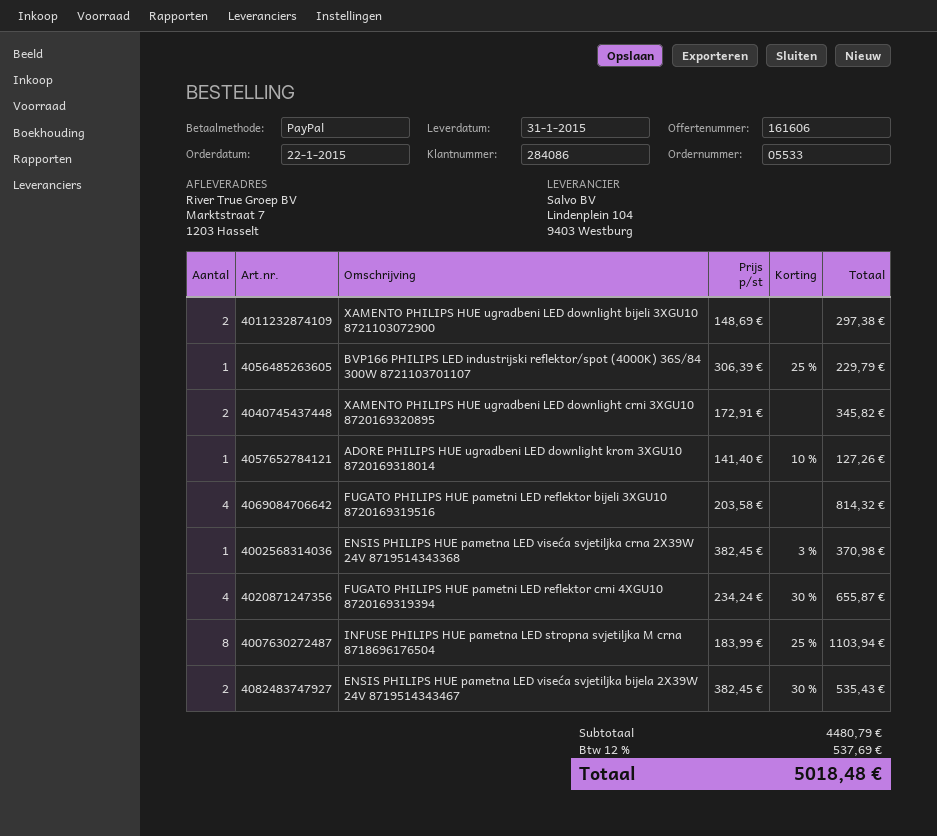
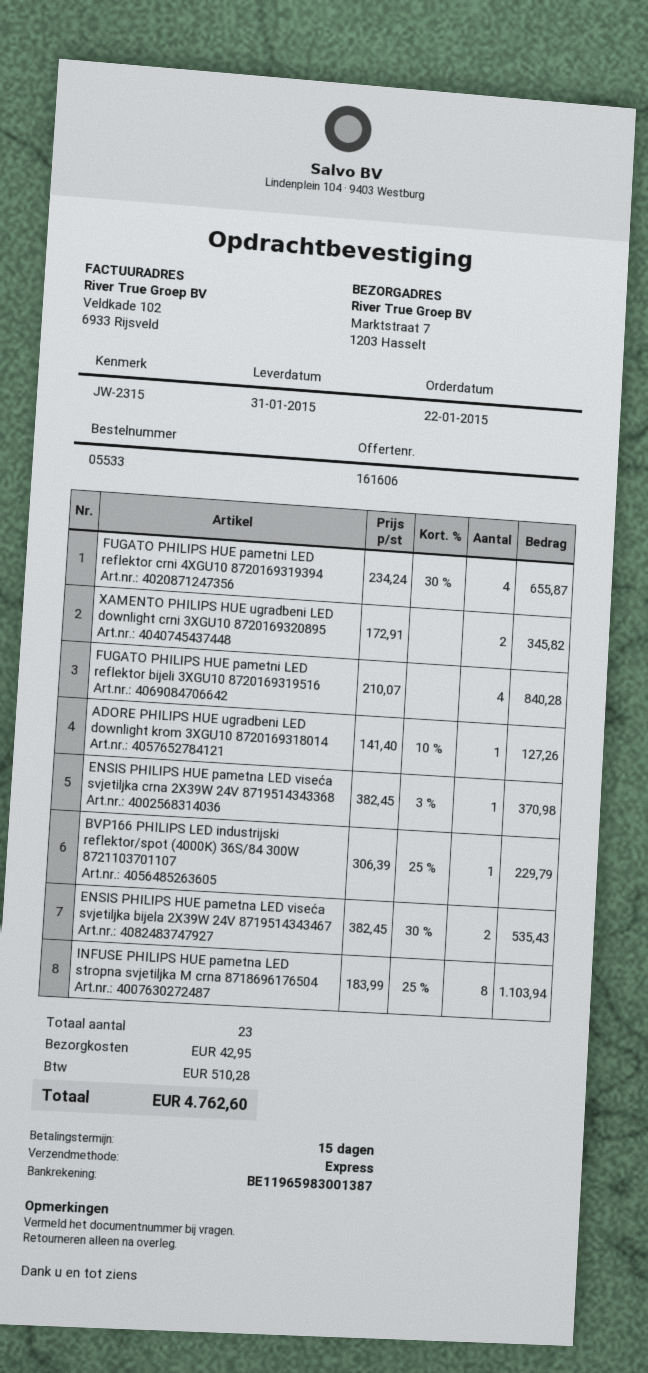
XAMENTO PHILIPS HUE ugradbeni LED downlight bijeli 3XGU10 8721103072900: 2 x 148.69 = 297.38 -> none
FUGATO PHILIPS HUE pametni LED reflektor bijeli 3XGU10 8720169319516: 4 x 203.58 = 814.32 -> 4 x 210.07 = 840.28
shipping: none -> 42.95
tax: 537.69 -> 510.28
total: 5018.48 -> 4762.60

